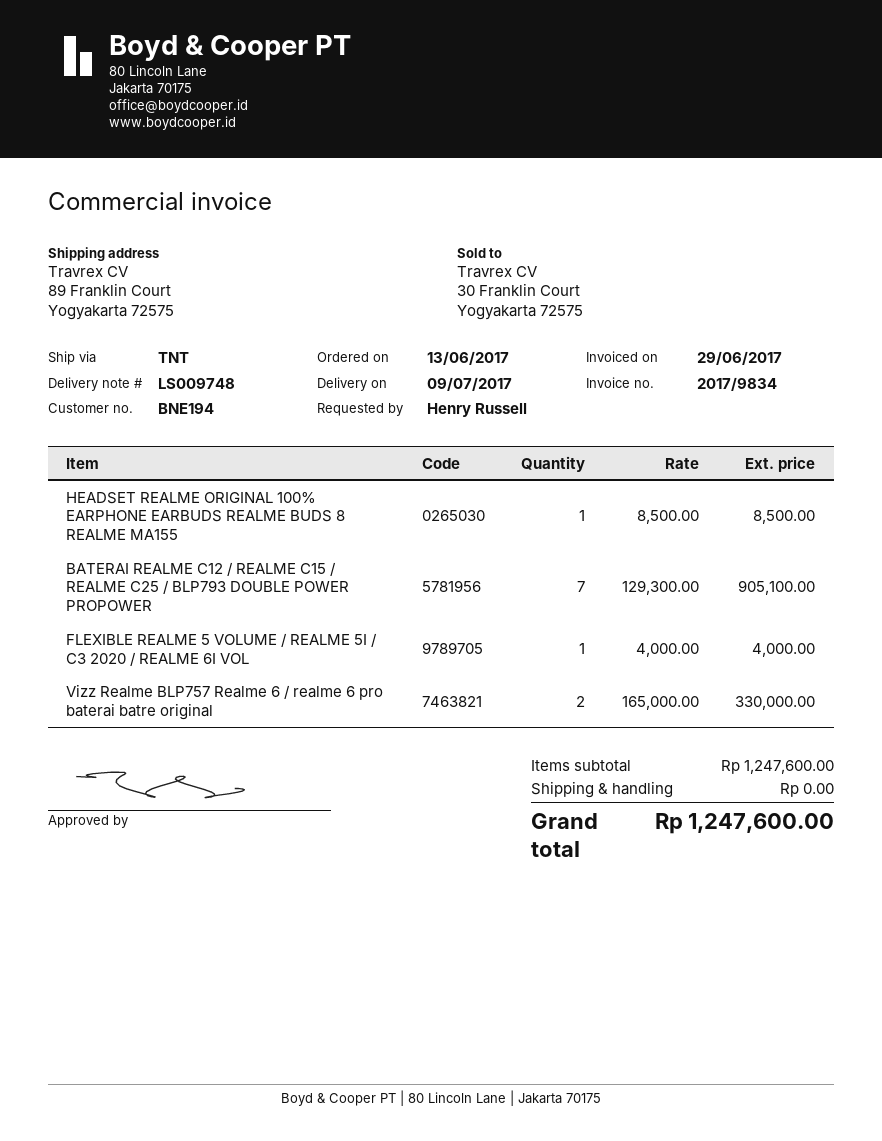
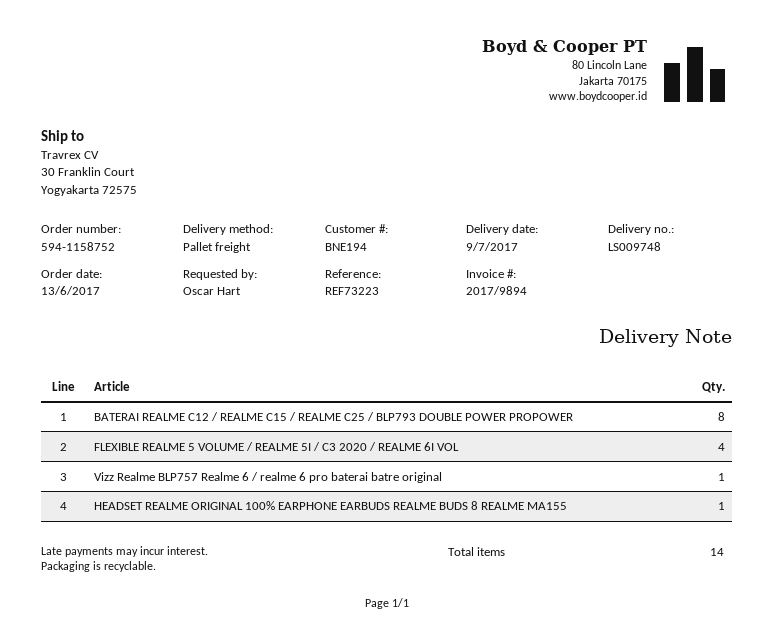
invoice number: 2017/9834 -> 2017/9894
ordered by: Henry Russell -> Oscar Hart
shipping method: TNT -> pallet freight
ship to: 89 Franklin Court, Yogyakarta 72575 -> 30 Franklin Court, Yogyakarta 72575
BATERAI REALME C12 / REALME C15 / REALME C25 / BLP793 DOUBLE POWER PROPOWER: 7 -> 8
FLEXIBLE REALME 5 VOLUME / REALME 5I / C3 2020 / REALME 6I VOL: 1 -> 4
Vizz Realme BLP757 Realme 6 / realme 6 pro baterai batre original: 2 -> 1

